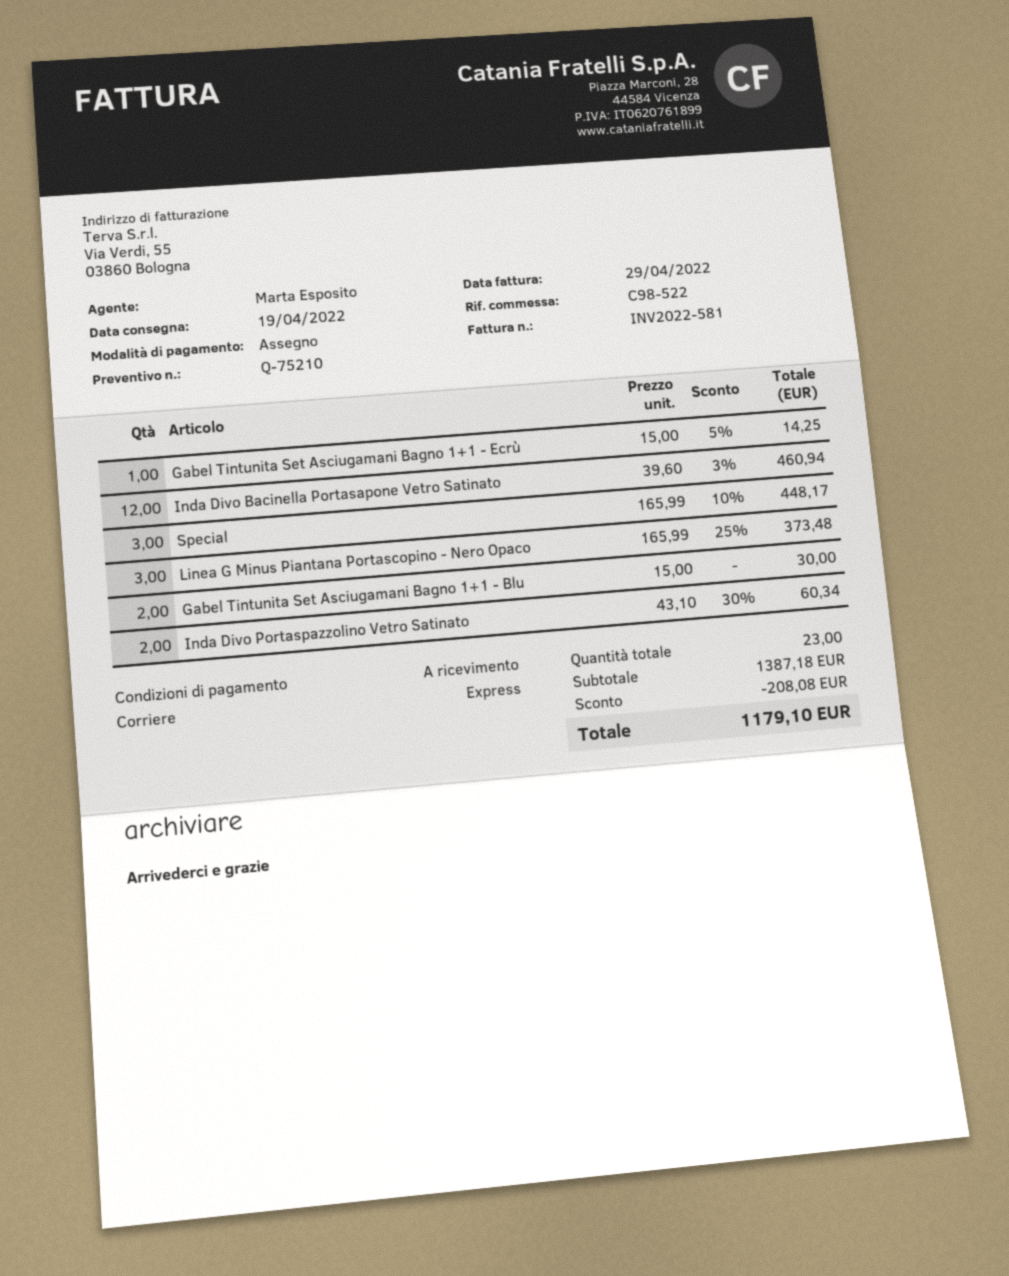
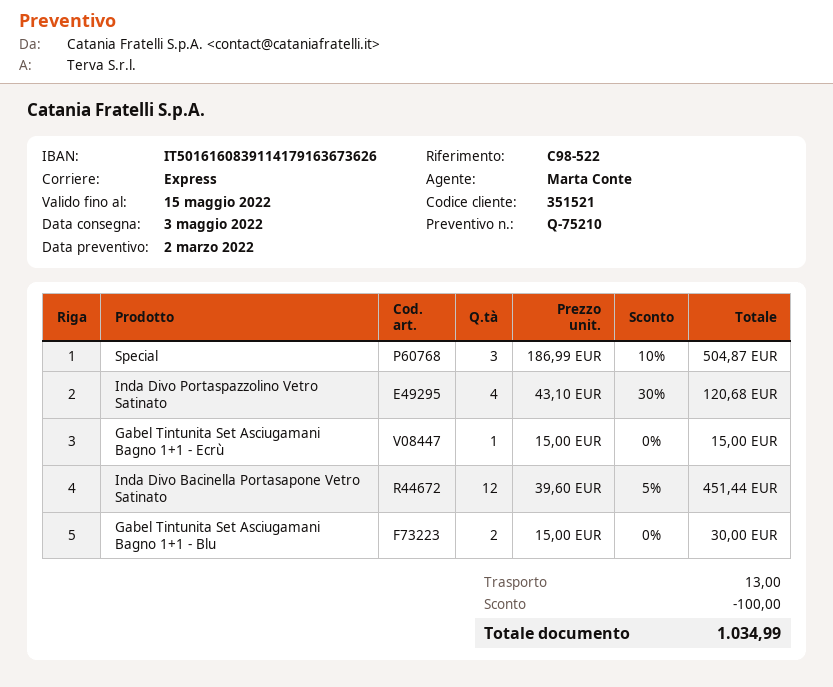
delivery date: 2022-04-19 -> 2022-05-03
sales rep: Marta Esposito -> Marta Conte
Gabel Tintunita Set Asciugamani Bagno 1+1 - Ecrù: 1 x 15.00 - 5% = 14.25 -> 1 x 15.00 = 15.00
Inda Divo Bacinella Portasapone Vetro Satinato: 12 x 39.60 - 3% = 460.94 -> 12 x 39.60 - 5% = 451.44
Special: 3 x 165.99 - 10% = 448.17 -> 3 x 186.99 - 10% = 504.87
Linea G Minus Piantana Portascopino - Nero Opaco: 3 x 165.99 - 25% = 373.48 -> none
Inda Divo Portaspazzolino Vetro Satinato: 2 x 43.10 - 30% = 60.34 -> 4 x 43.10 - 30% = 120.68
discount: 208.08 -> 100.00
shipping: none -> 13.00
total: 1179.10 -> 1034.99

